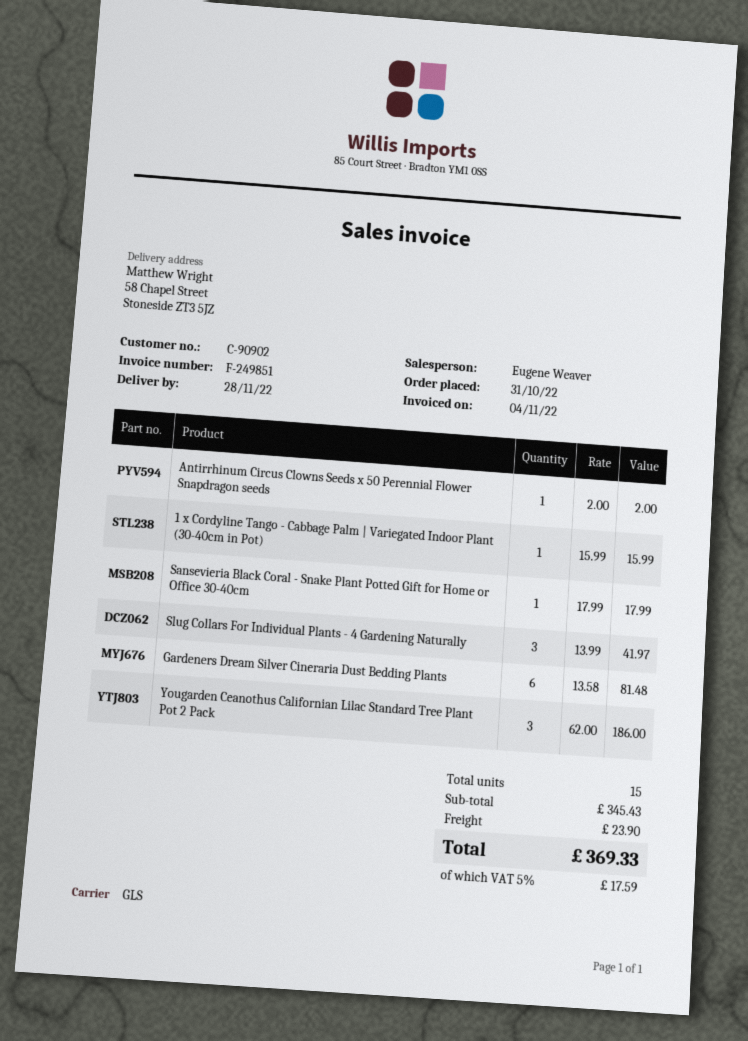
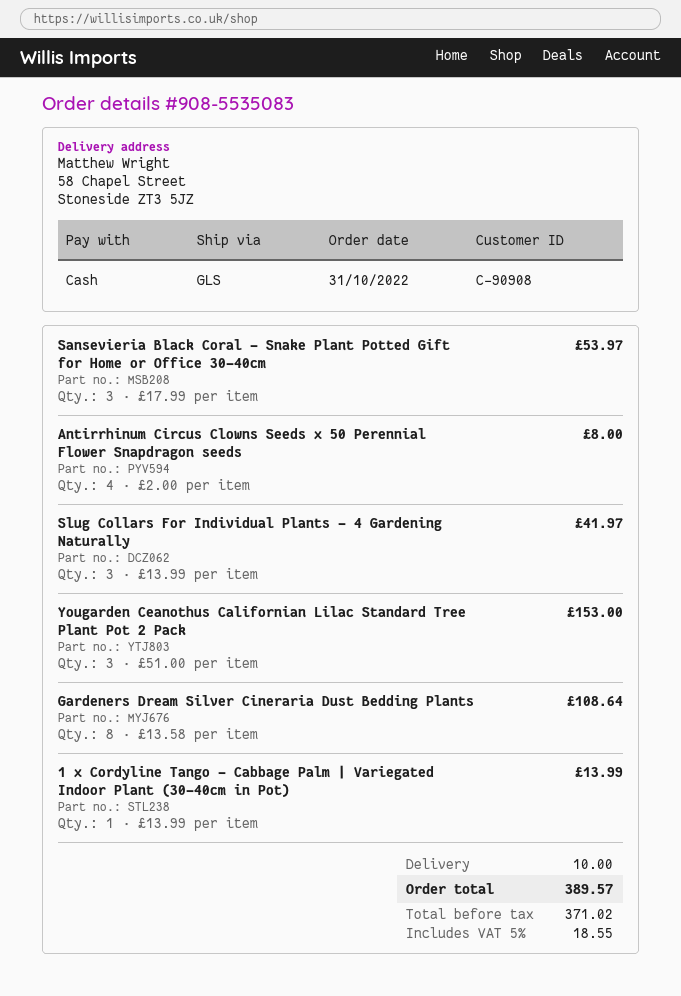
customer number: C-90902 -> C-90908
Antirrhinum Circus Clowns Seeds x 50 Perennial Flower Snapdragon seeds: 1 x 2.00 = 2.00 -> 4 x 2.00 = 8.00
1 x Cordyline Tango - Cabbage Palm | Variegated Indoor Plant (30-40cm in Pot): 1 x 15.99 = 15.99 -> 1 x 13.99 = 13.99
Sansevieria Black Coral - Snake Plant Potted Gift for Home or Office 30-40cm: 1 x 17.99 = 17.99 -> 3 x 17.99 = 53.97
Gardeners Dream Silver Cineraria Dust Bedding Plants: 6 x 13.58 = 81.48 -> 8 x 13.58 = 108.64
Yougarden Ceanothus Californian Lilac Standard Tree Plant Pot 2 Pack: 3 x 62.00 = 186.00 -> 3 x 51.00 = 153.00
shipping: 23.90 -> 10.00
tax: 5% = 17.59 -> 5% = 18.55
total: 369.33 -> 389.57

